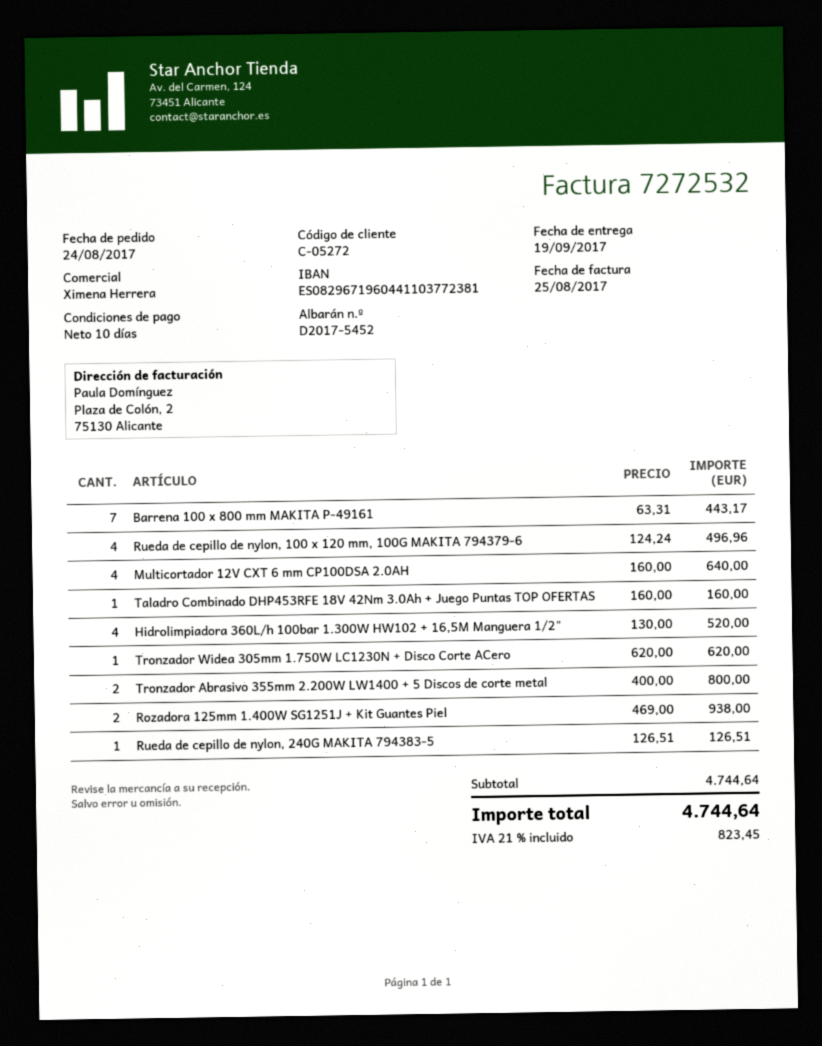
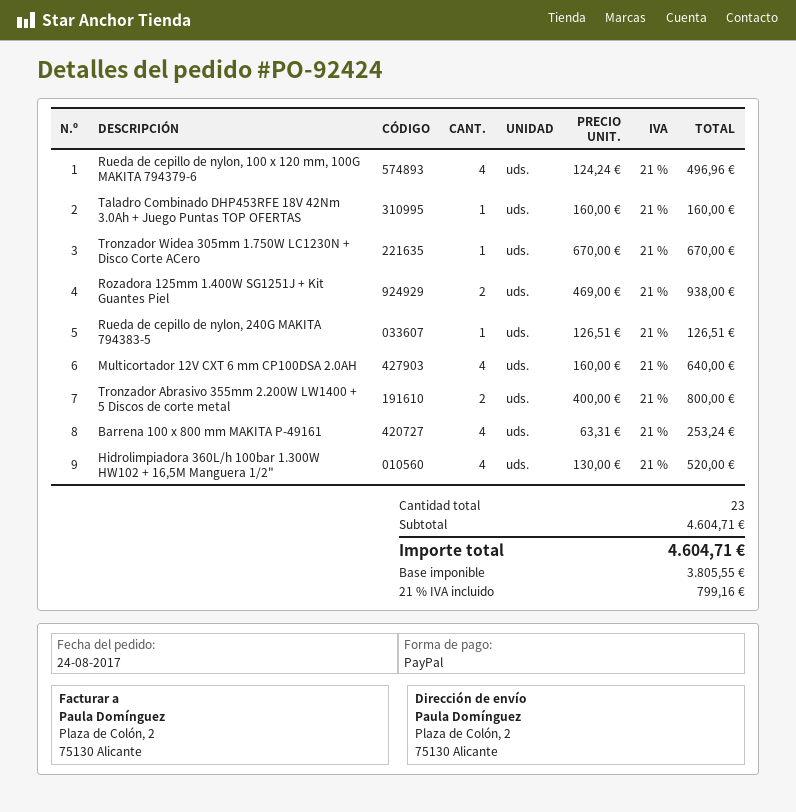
Barrena 100 x 800 mm MAKITA P-49161: 7 x 63.31 = 443.17 -> 4 x 63.31 = 253.24
Tronzador Widea 305mm 1.750W LC1230N + Disco Corte ACero: 1 x 620.00 = 620.00 -> 1 x 670.00 = 670.00
subtotal: 4744.64 -> 4604.71
tax: 21% = 823.45 -> 21% = 799.16
total: 4744.64 -> 4604.71

